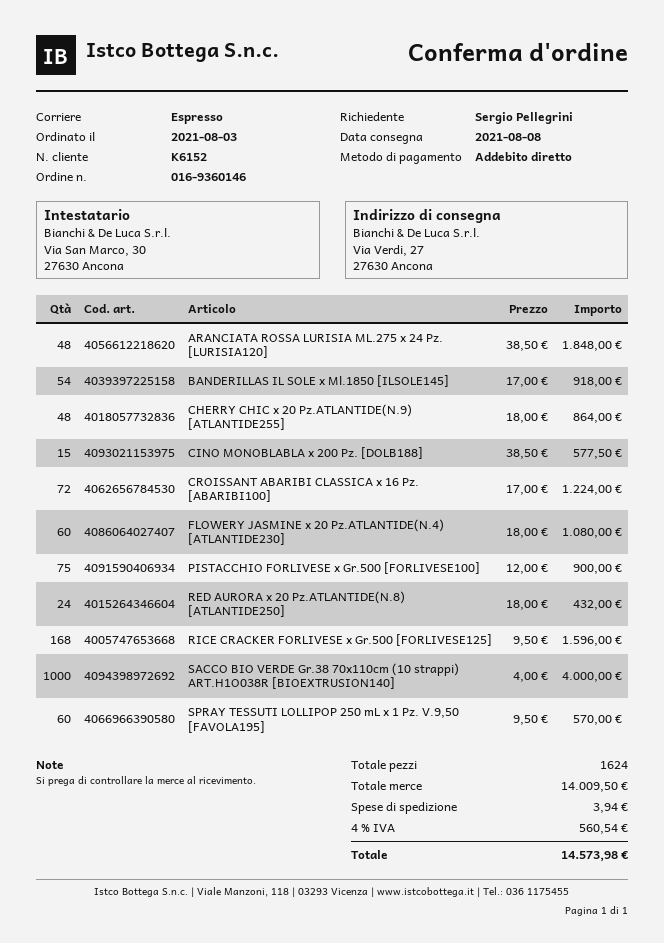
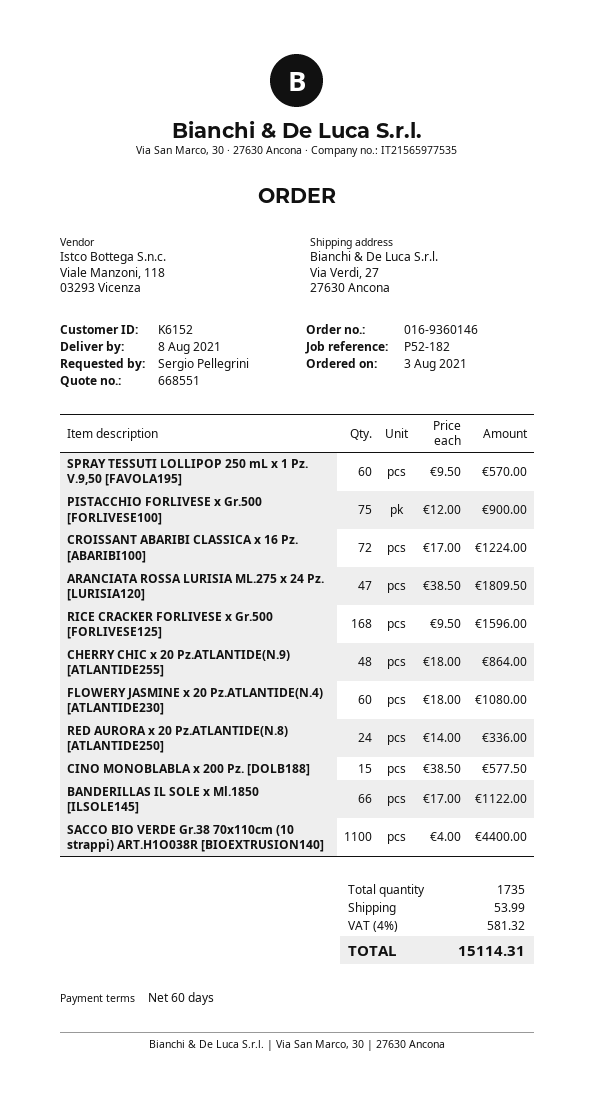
ARANCIATA ROSSA LURISIA ML.275 x 24 Pz. [LURISIA120]: 48 x 38.50 = 1848.00 -> 47 x 38.50 = 1809.50
BANDERILLAS IL SOLE x Ml.1850 [ILSOLE145]: 54 x 17.00 = 918.00 -> 66 x 17.00 = 1122.00
RED AURORA x 20 Pz.ATLANTIDE(N.8) [ATLANTIDE250]: 24 x 18.00 = 432.00 -> 24 x 14.00 = 336.00
SACCO BIO VERDE Gr.38 70x110cm (10 strappi) ART.H1O038R [BIOEXTRUSION140]: 1000 x 4.00 = 4000.00 -> 1100 x 4.00 = 4400.00
total quantity: 1624 -> 1735
shipping: 3.94 -> 53.99
tax: 4% = 560.54 -> 4% = 581.32
total: 14573.98 -> 15114.31

